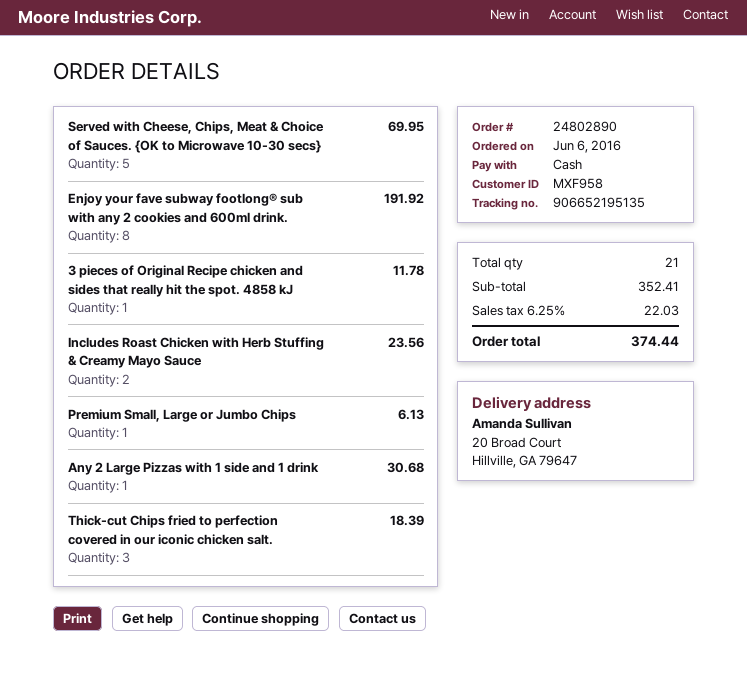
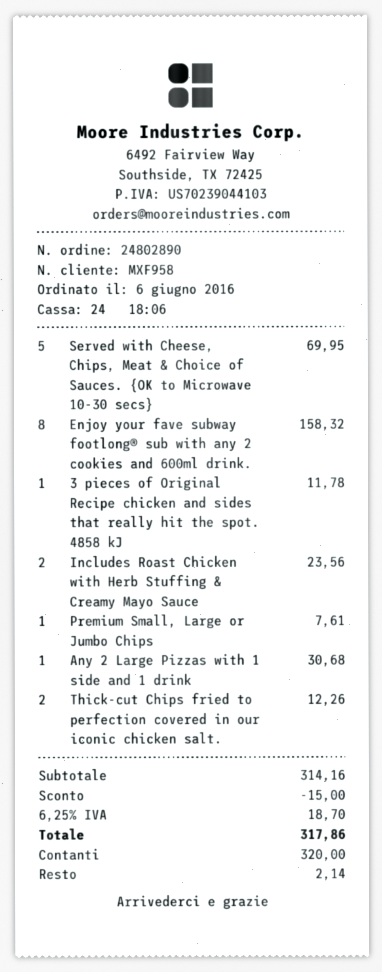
Enjoy your fave subway footlong® sub with any 2 cookies and 600ml drink.: 8 for 191.92 -> 8 for 158.32
Premium Small, Large or Jumbo Chips: 1 for 6.13 -> 1 for 7.61
Thick-cut Chips fried to perfection covered in our iconic chicken salt.: 3 for 18.39 -> 2 for 12.26
subtotal: 352.41 -> 314.16
discount: none -> 15.00
tax: 6.25% = 22.03 -> 6.25% = 18.70
total: 374.44 -> 317.86

